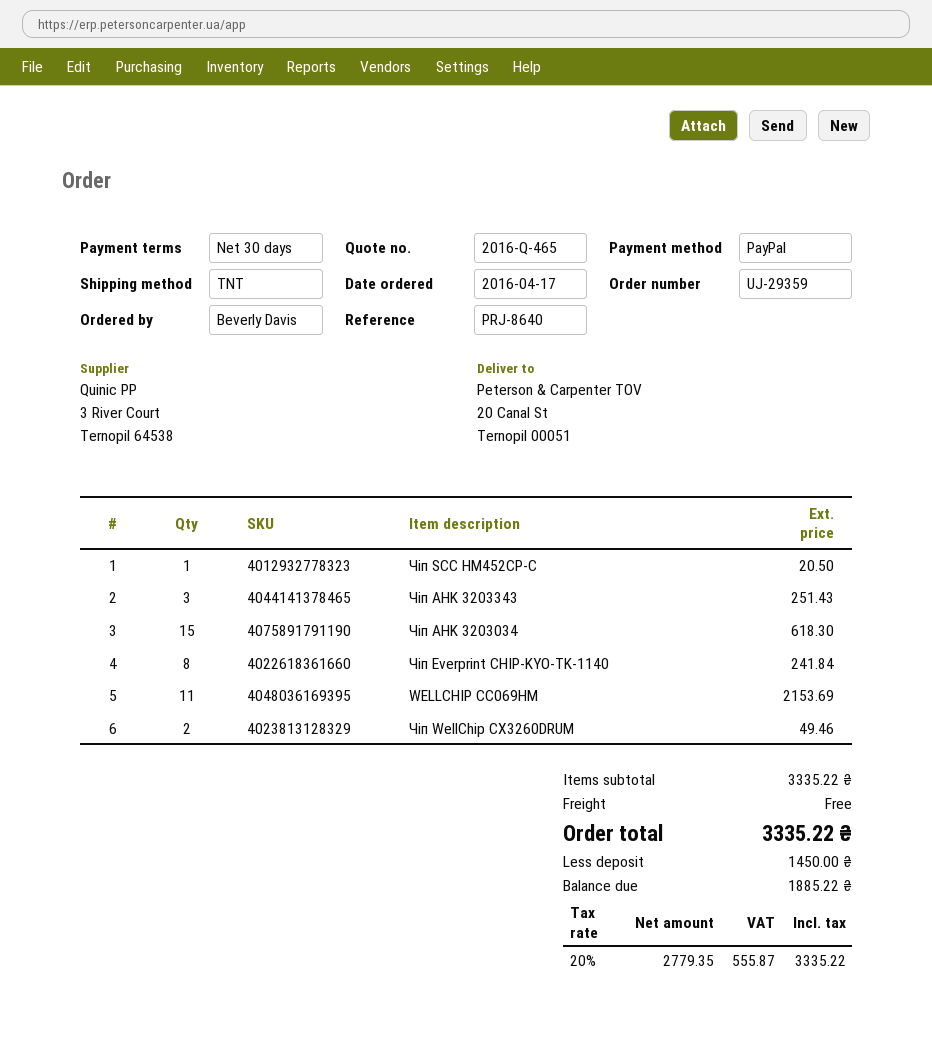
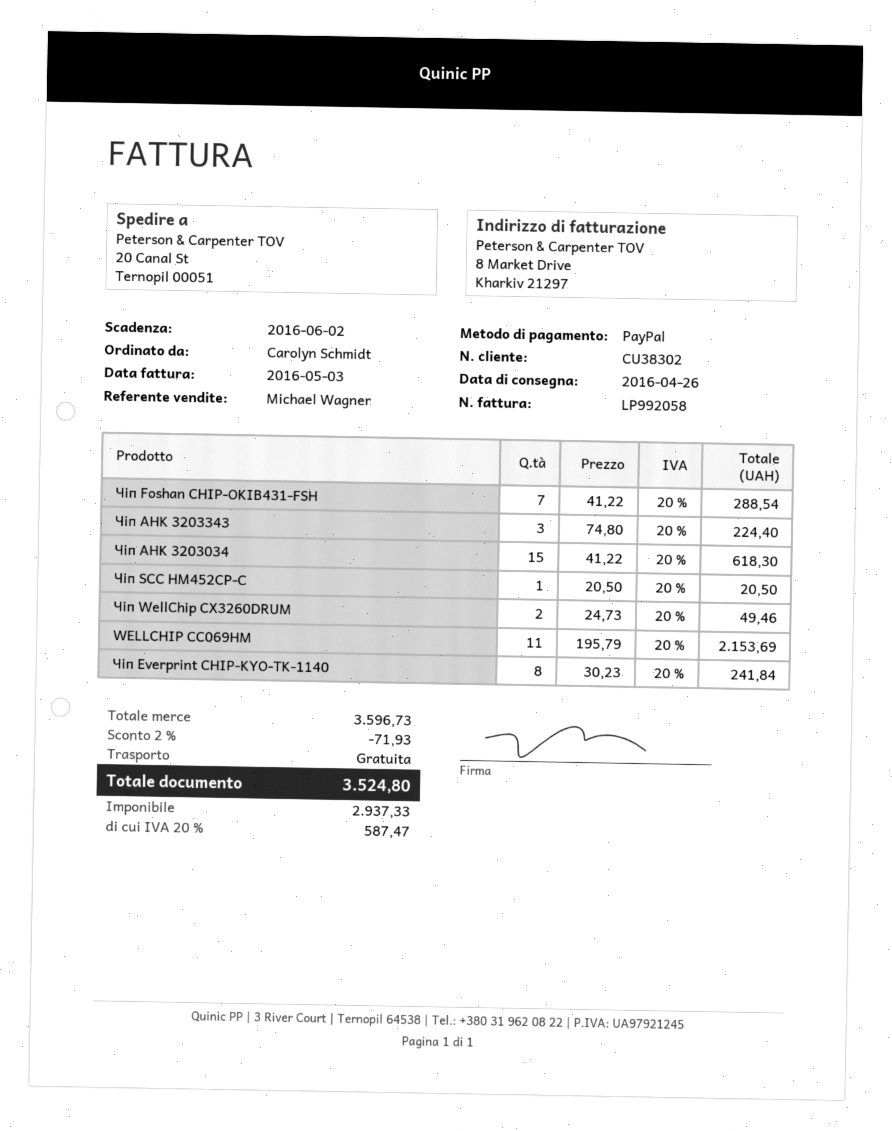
ordered by: Beverly Davis -> Carolyn Schmidt
Чіп AHK 3203343: 3 for 251.43 -> 3 for 224.40
Чіп Foshan CHIP-OKIB431-FSH: none -> 7 for 288.54
subtotal: 3335.22 -> 3596.73
discount: none -> 2% = 71.93
net: 2779.35 -> 2937.33
tax: 20% = 555.87 -> 20% = 587.47
total: 3335.22 -> 3524.80

